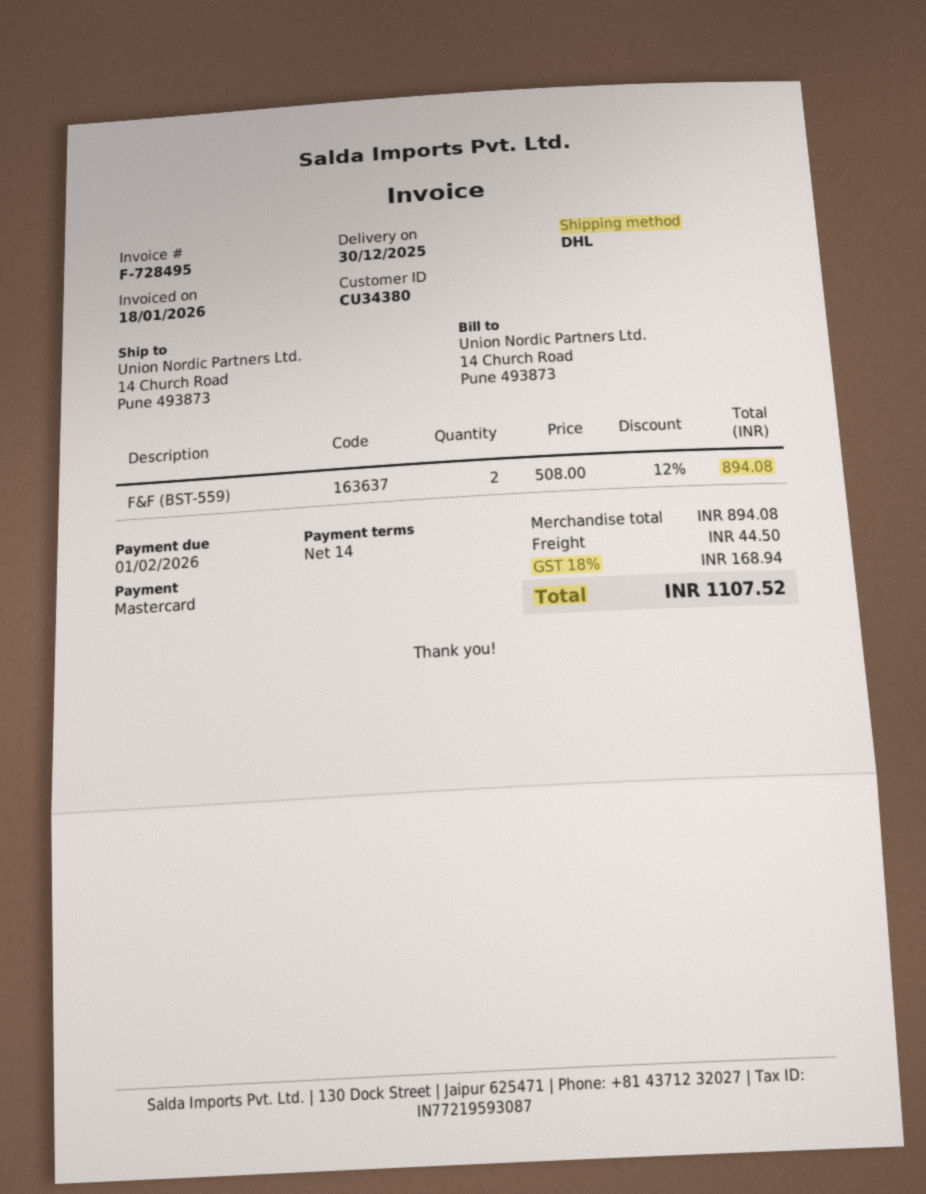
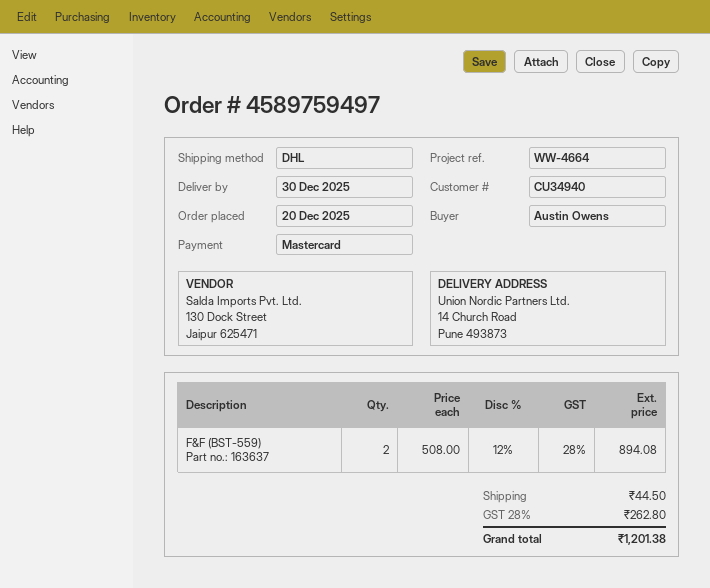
customer number: CU34380 -> CU34940
tax: 18% = 168.94 -> 28% = 262.80
total: 1107.52 -> 1201.38

